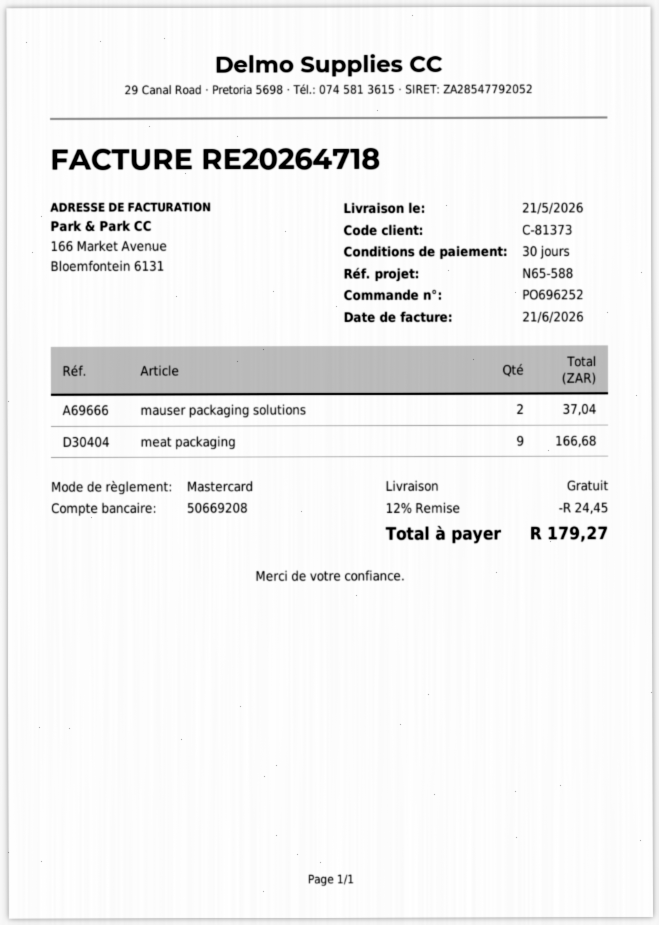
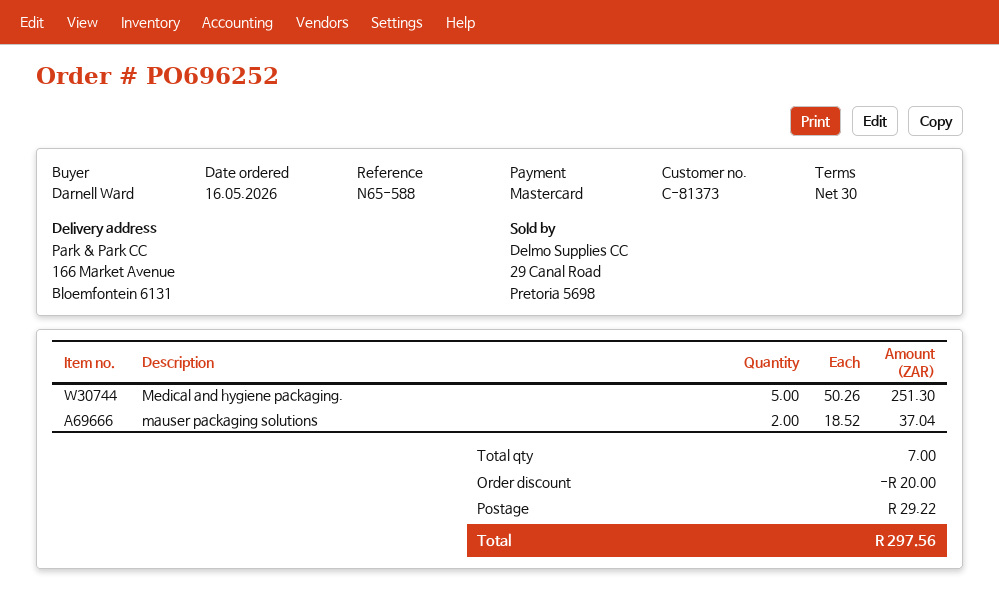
meat packaging: 9 for 166.68 -> none
Medical and hygiene packaging.: none -> 5 for 251.30
discount: 24.45 -> 20.00
shipping: 0.00 -> 29.22
total: 179.27 -> 297.56

